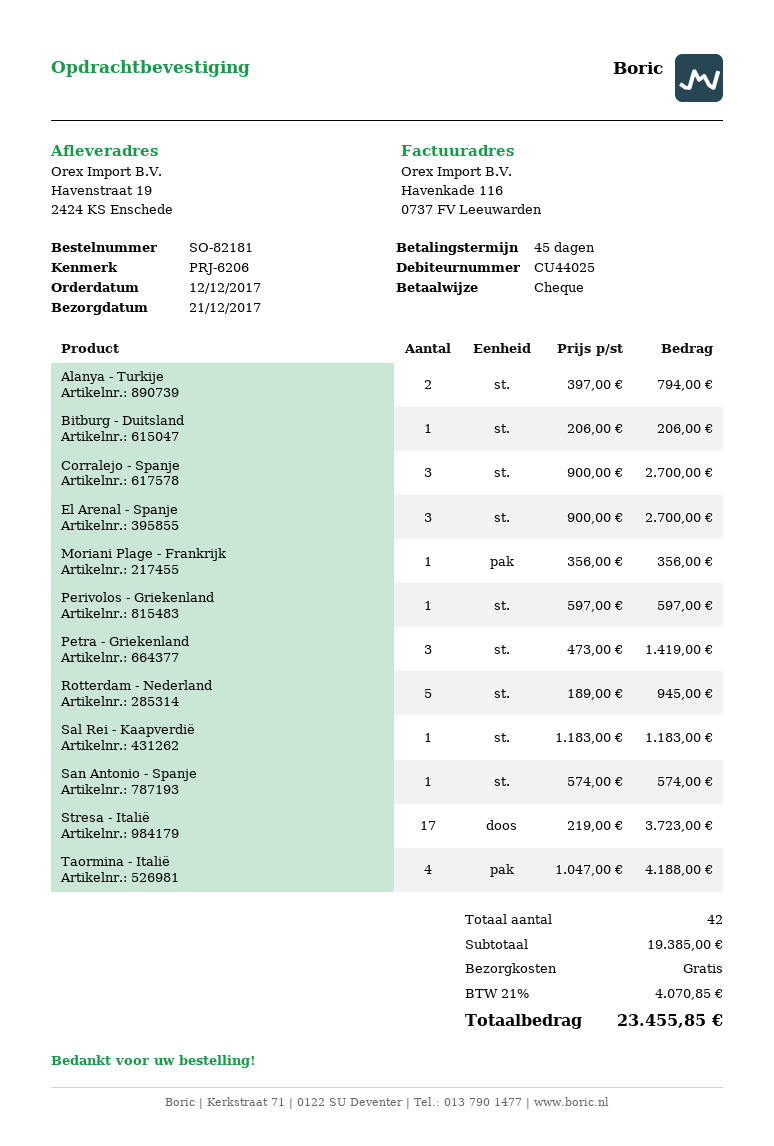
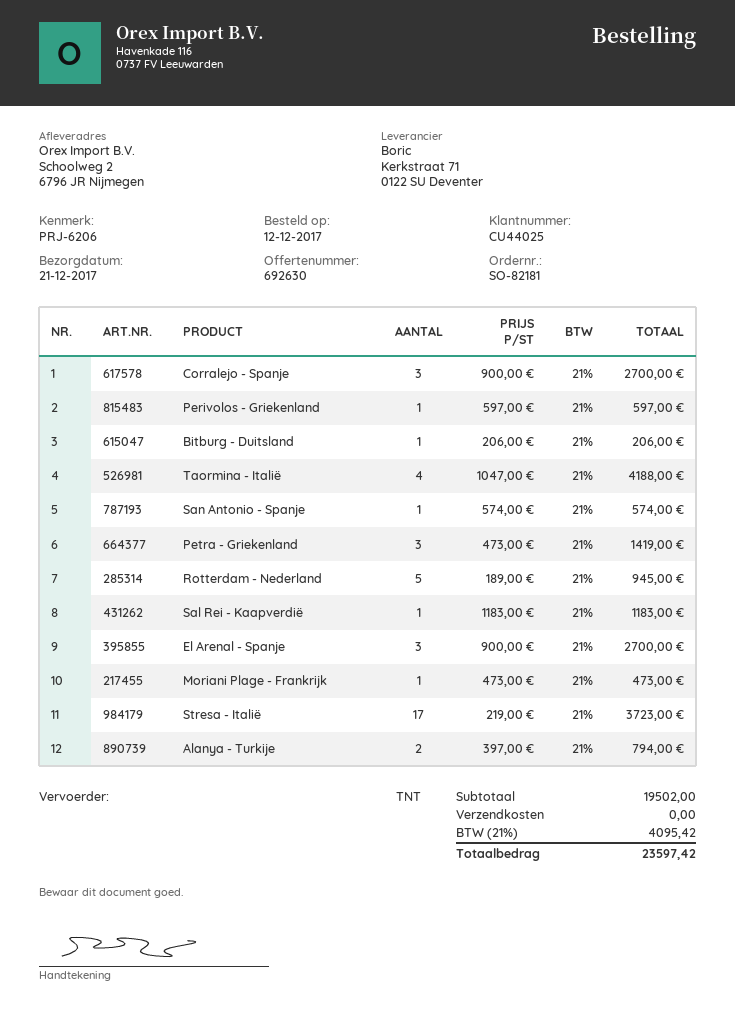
ship to: Havenstraat 19, 2424 KS Enschede -> Schoolweg 2, 6796 JR Nijmegen
Moriani Plage - Frankrijk: 1 x 356.00 = 356.00 -> 1 x 473.00 = 473.00
subtotal: 19385.00 -> 19502.00
tax: 21% = 4070.85 -> 21% = 4095.42
total: 23455.85 -> 23597.42

